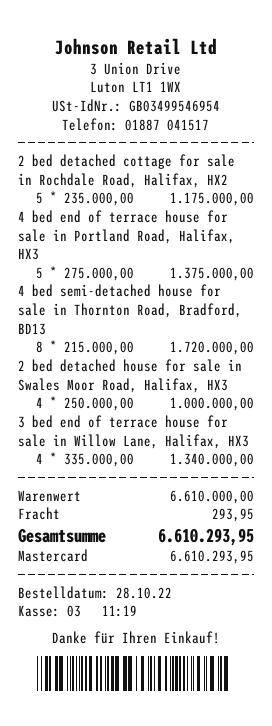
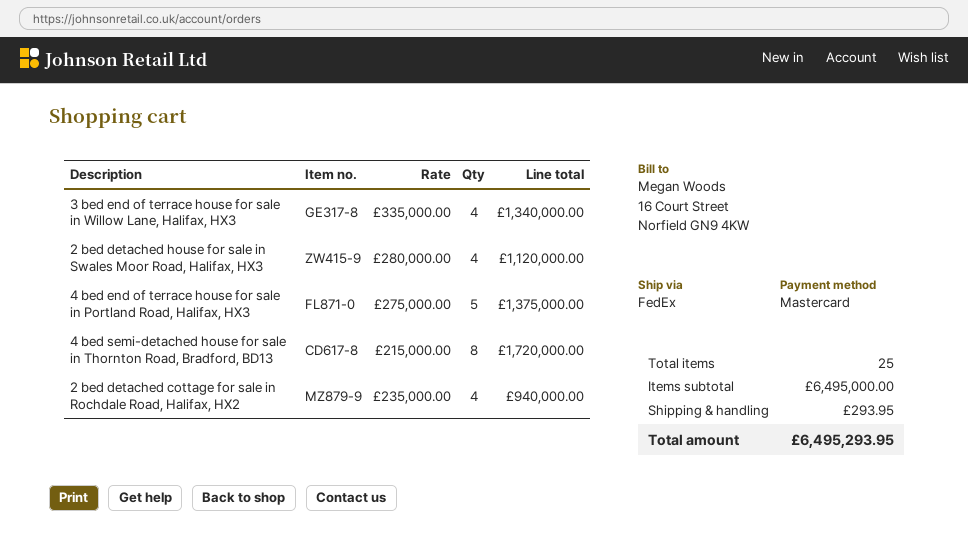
2 bed detached cottage for sale in Rochdale Road, Halifax, HX2: 5 x 235000.00 = 1175000.00 -> 4 x 235000.00 = 940000.00
2 bed detached house for sale in Swales Moor Road, Halifax, HX3: 4 x 250000.00 = 1000000.00 -> 4 x 280000.00 = 1120000.00
subtotal: 6610000.00 -> 6495000.00
total: 6610293.95 -> 6495293.95

